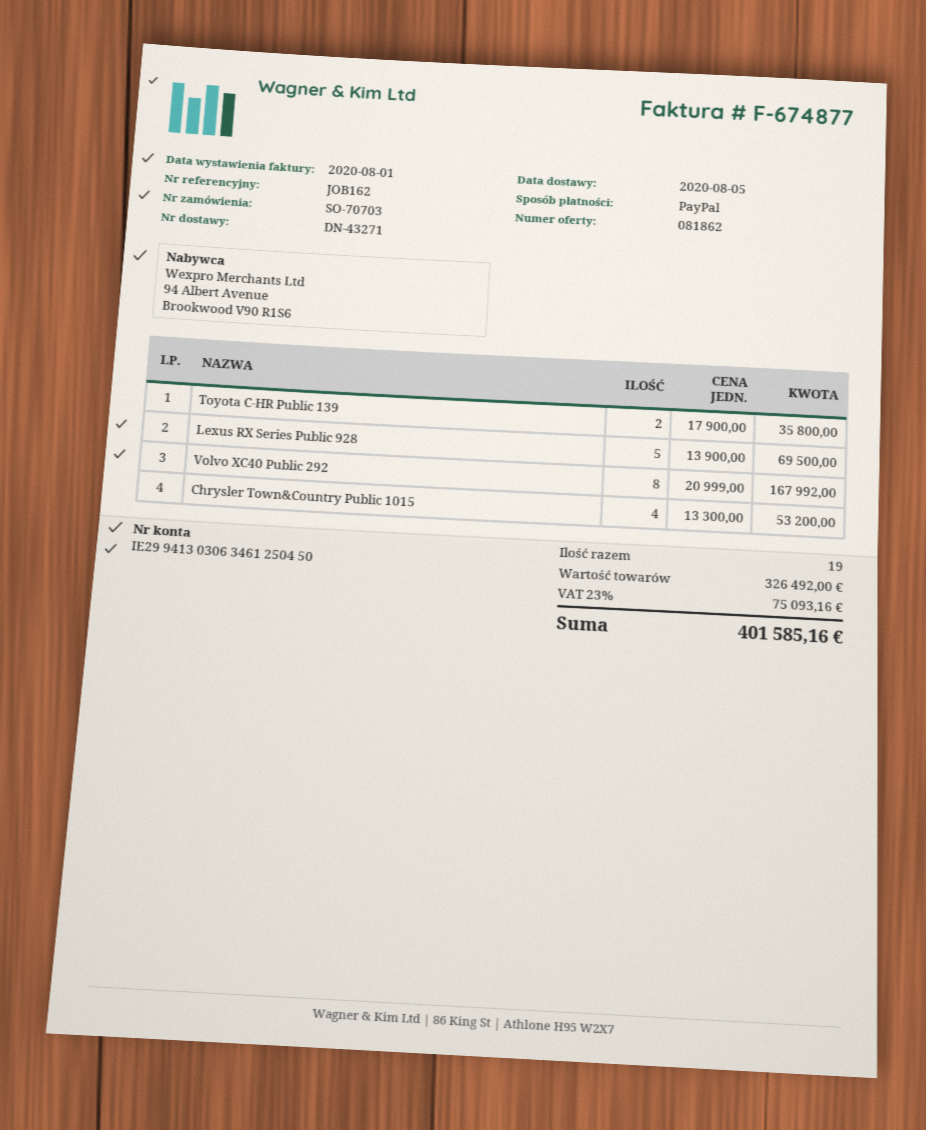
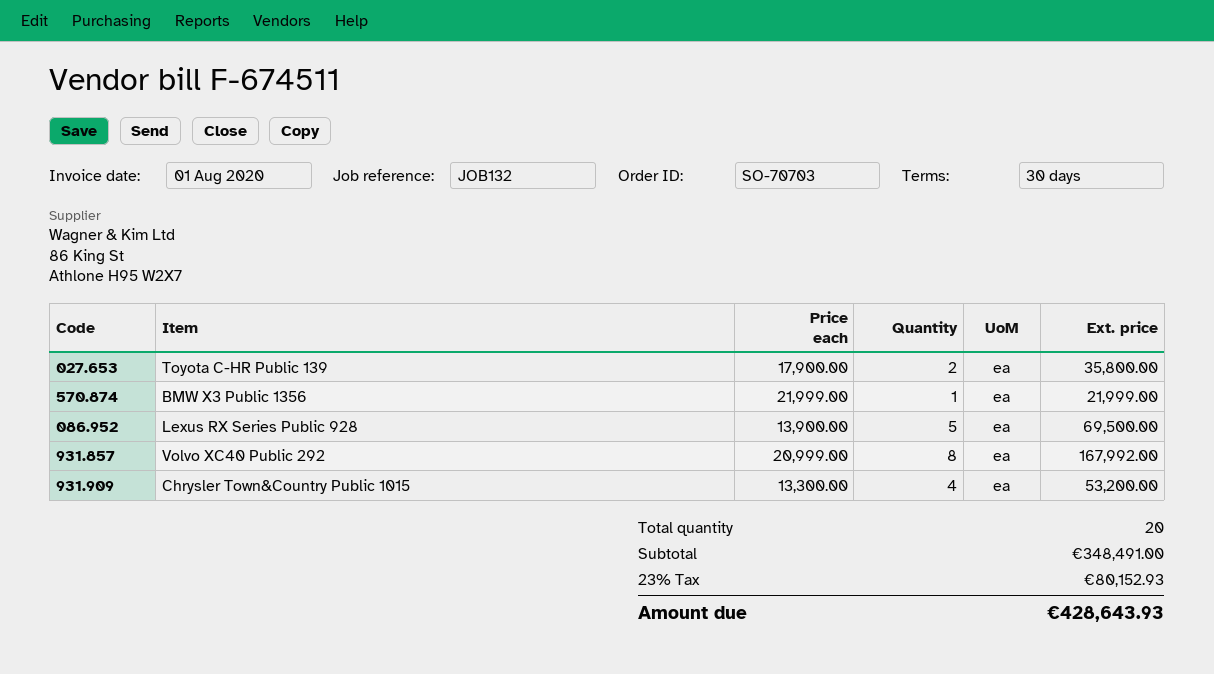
invoice number: F-674877 -> F-674511
reference: JOB162 -> JOB132
BMW X3 Public 1356: none -> 1 x 21999.00 = 21999.00
total quantity: 19 -> 20
subtotal: 326492.00 -> 348491.00
tax: 23% = 75093.16 -> 23% = 80152.93
total: 401585.16 -> 428643.93

